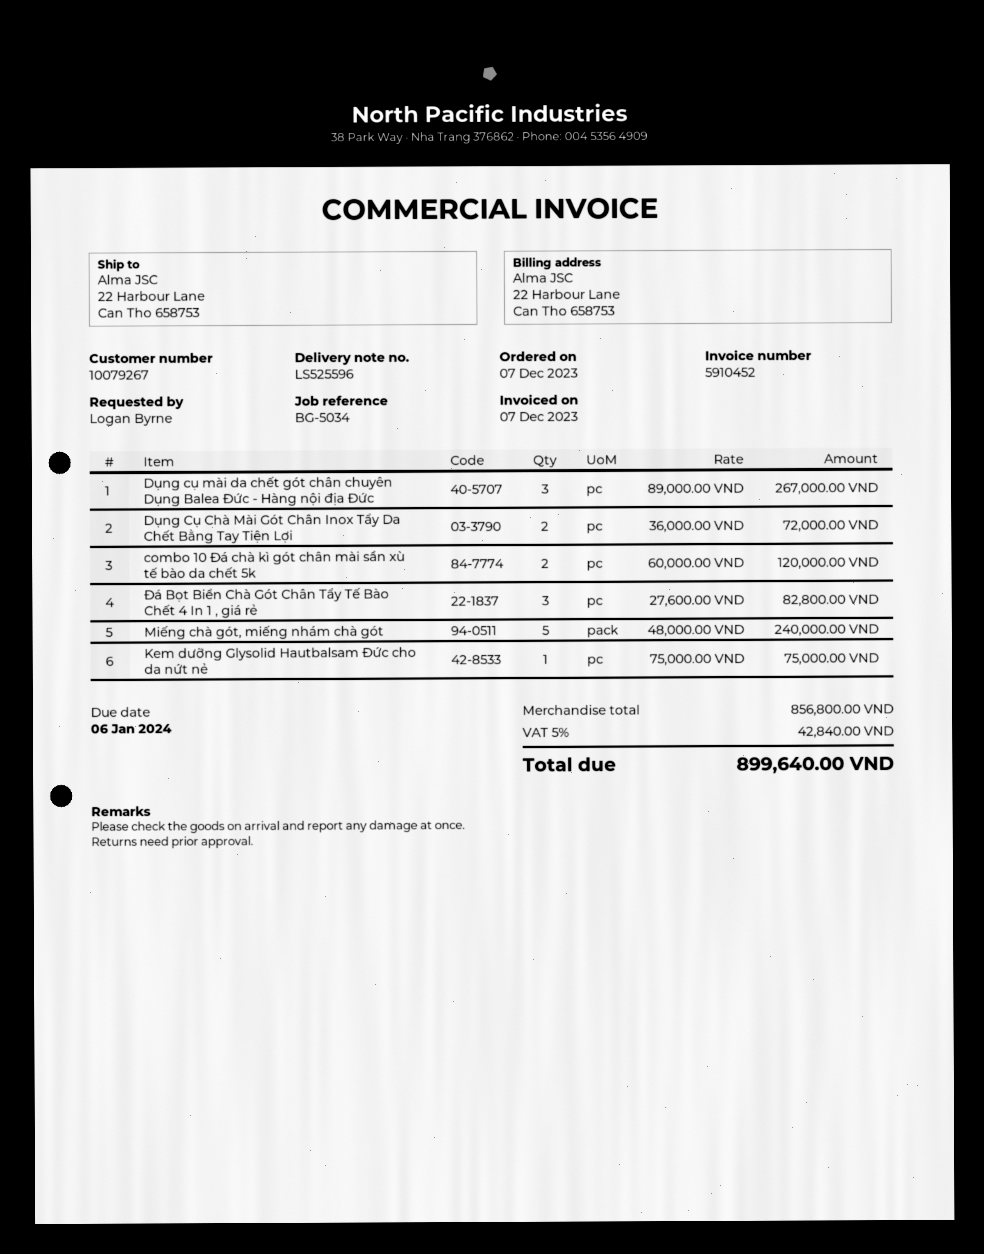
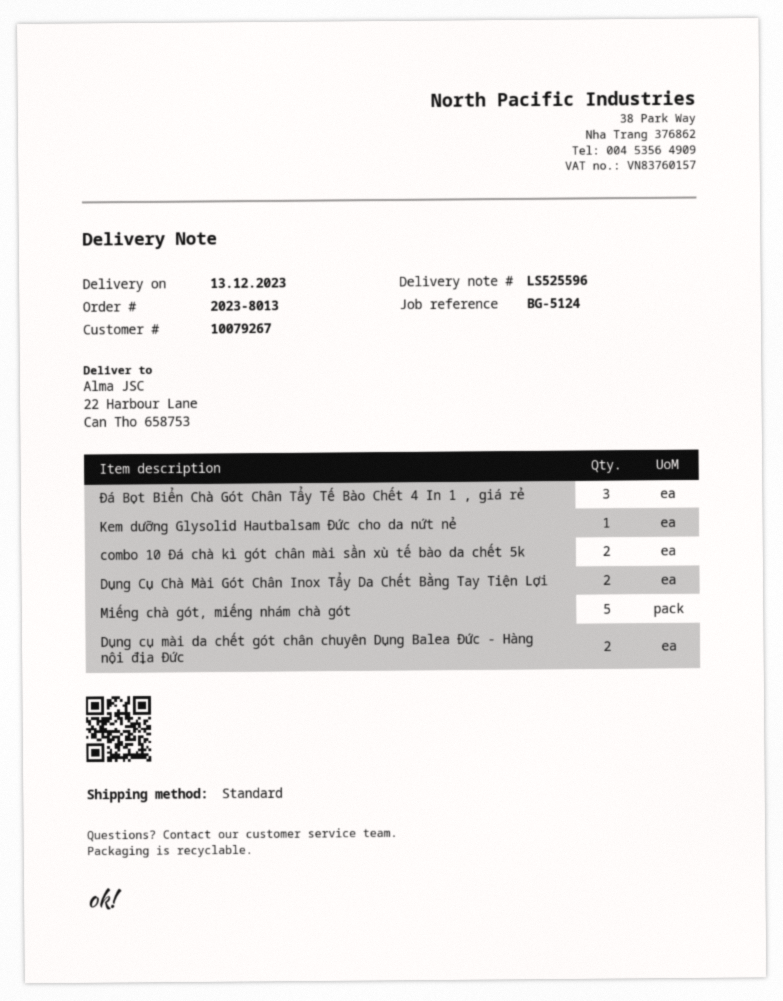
reference: BG-5034 -> BG-5124
Dụng cụ mài da chết gót chân chuyên Dụng Balea Đức - Hàng nội địa Đức: 3 -> 2

